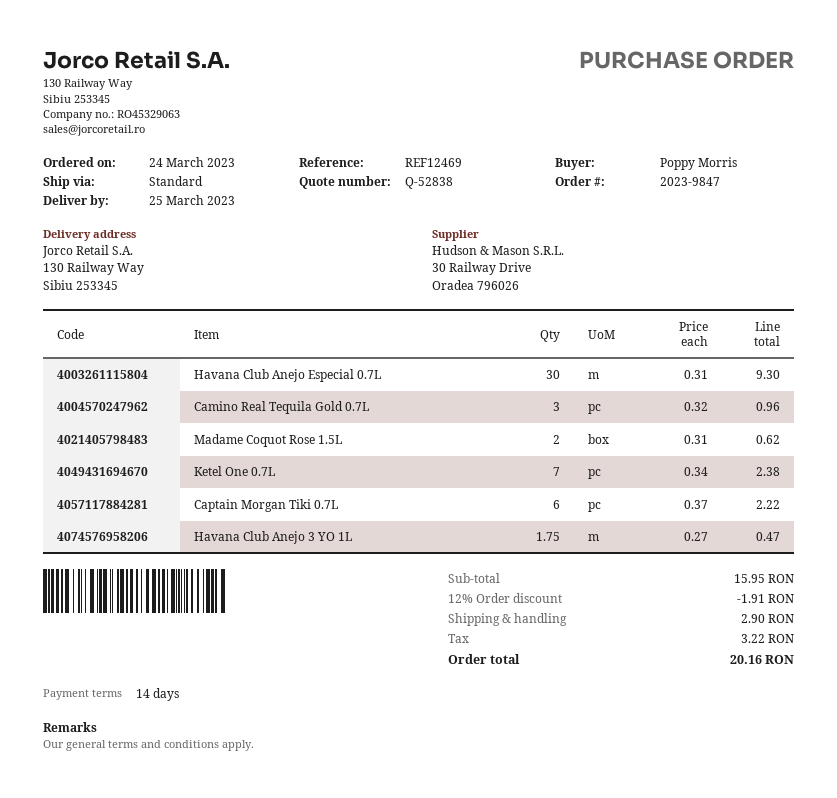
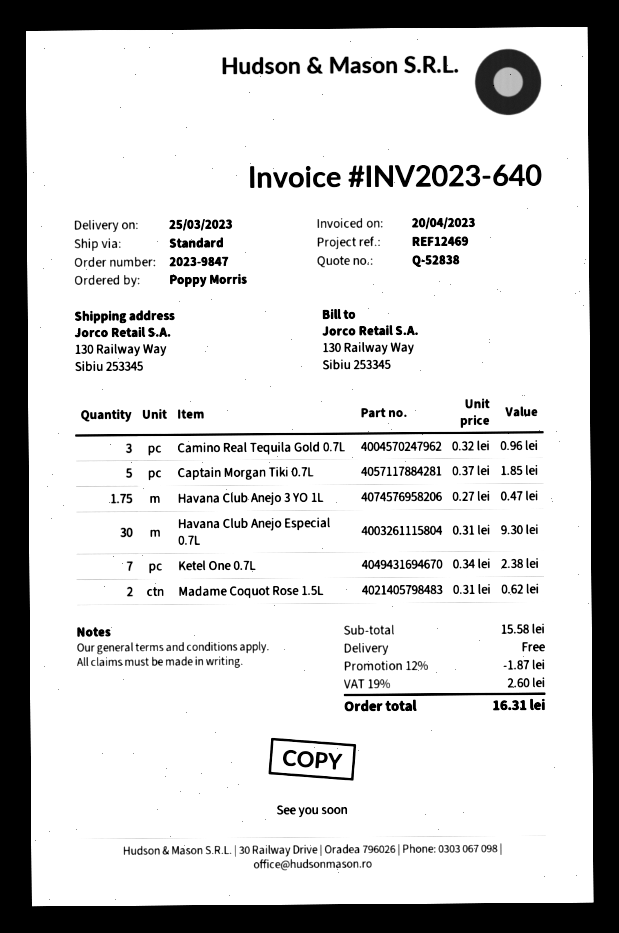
Captain Morgan Tiki 0.7L: 6 x 0.37 = 2.22 -> 5 x 0.37 = 1.85
subtotal: 15.95 -> 15.58
discount: 12% = 1.91 -> 12% = 1.87
shipping: 2.90 -> 0.00
tax: 3.22 -> 2.60
total: 20.16 -> 16.31

